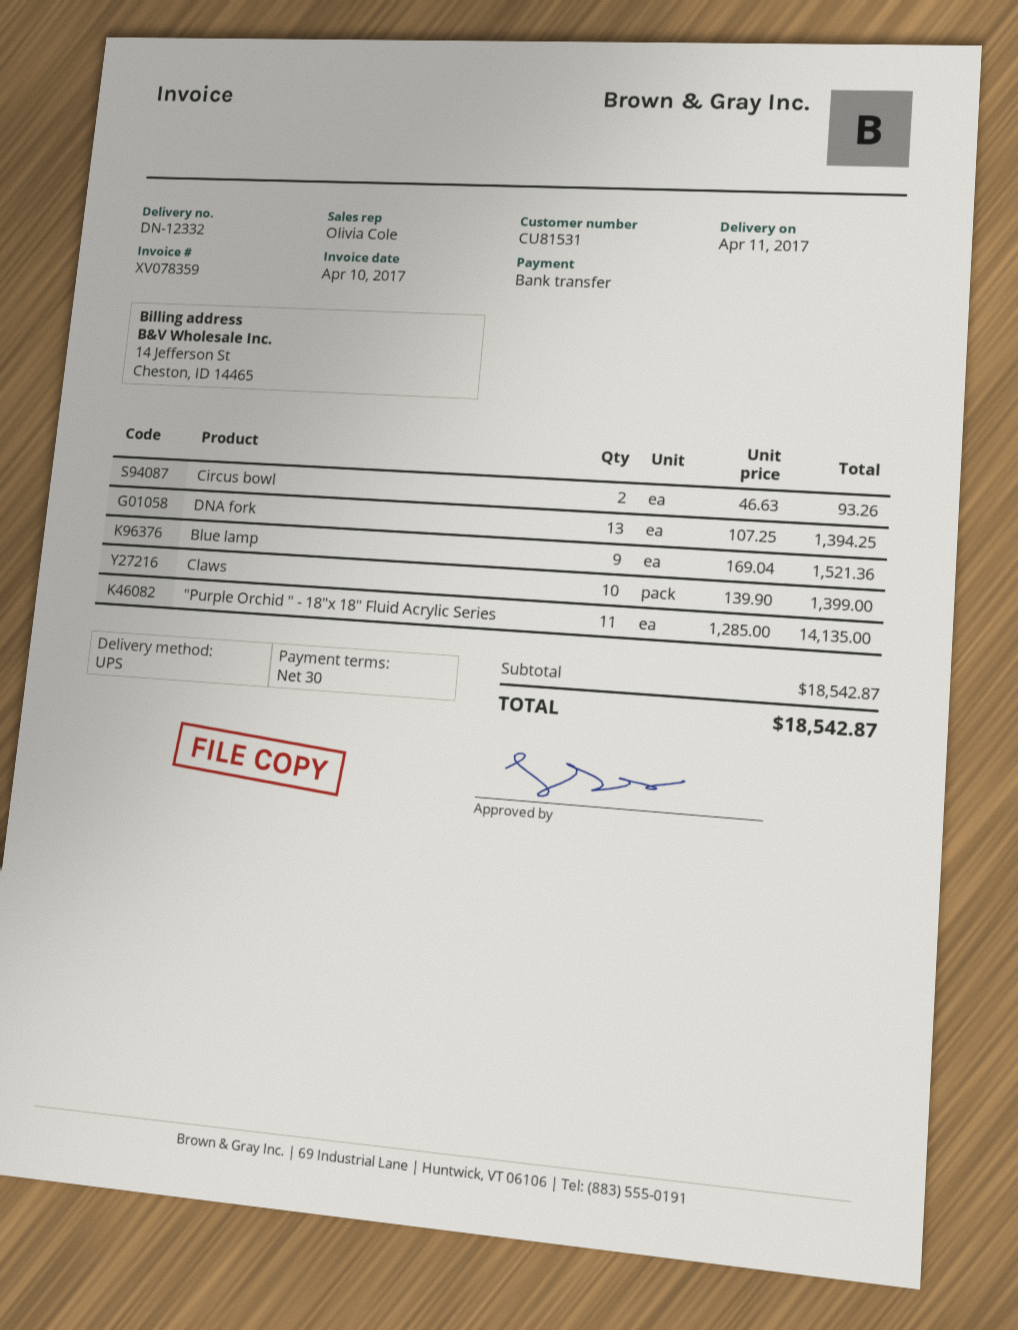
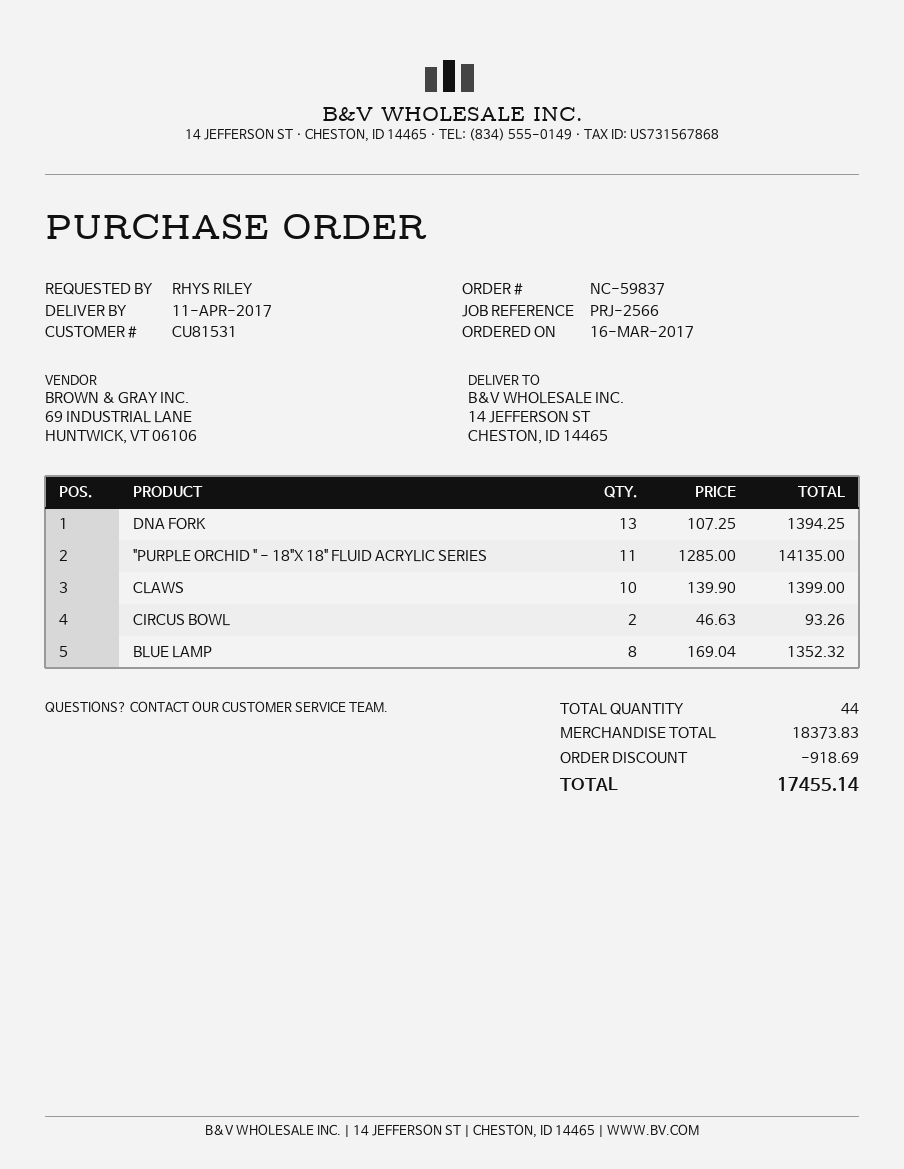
Blue lamp: 9 x 169.04 = 1521.36 -> 8 x 169.04 = 1352.32
subtotal: 18542.87 -> 18373.83
discount: none -> 918.69
total: 18542.87 -> 17455.14

